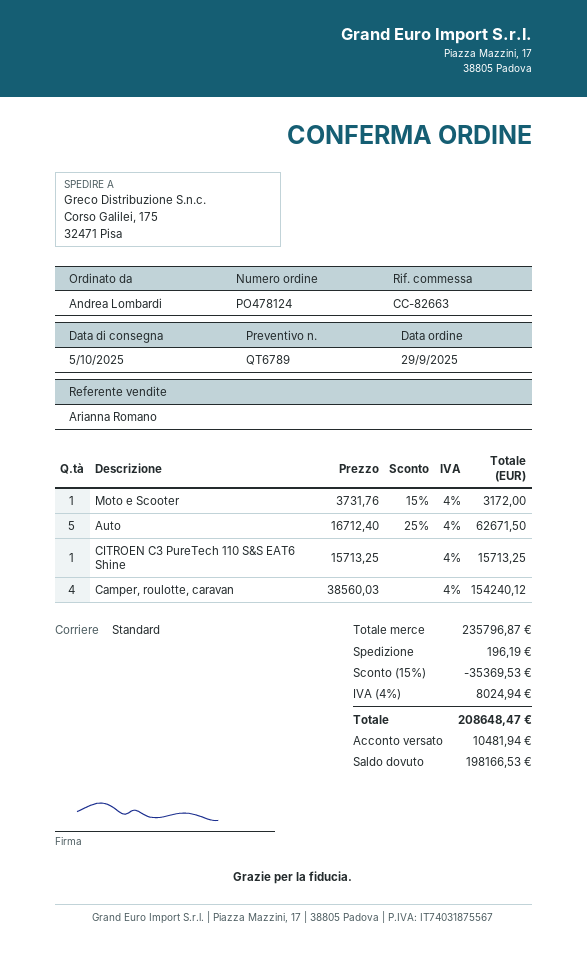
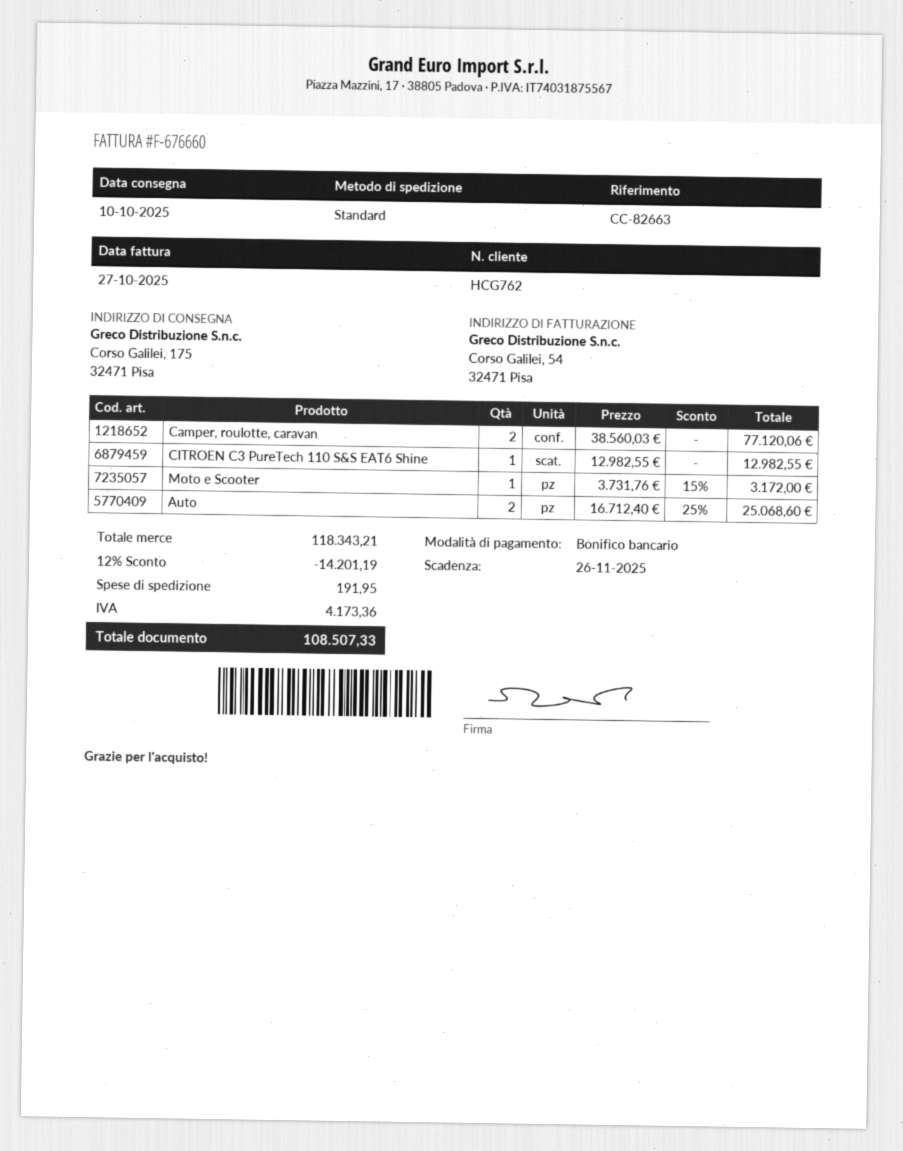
delivery date: 2025-10-05 -> 2025-10-10
Auto: 5 x 16712.40 - 25% = 62671.50 -> 2 x 16712.40 - 25% = 25068.60
CITROEN C3 PureTech 110 S&S EAT6 Shine: 1 x 15713.25 = 15713.25 -> 1 x 12982.55 = 12982.55
Camper, roulotte, caravan: 4 x 38560.03 = 154240.12 -> 2 x 38560.03 = 77120.06
subtotal: 235796.87 -> 118343.21
discount: 15% = 35369.53 -> 12% = 14201.19
shipping: 196.19 -> 191.95
tax: 8024.94 -> 4173.36
total: 208648.47 -> 108507.33

